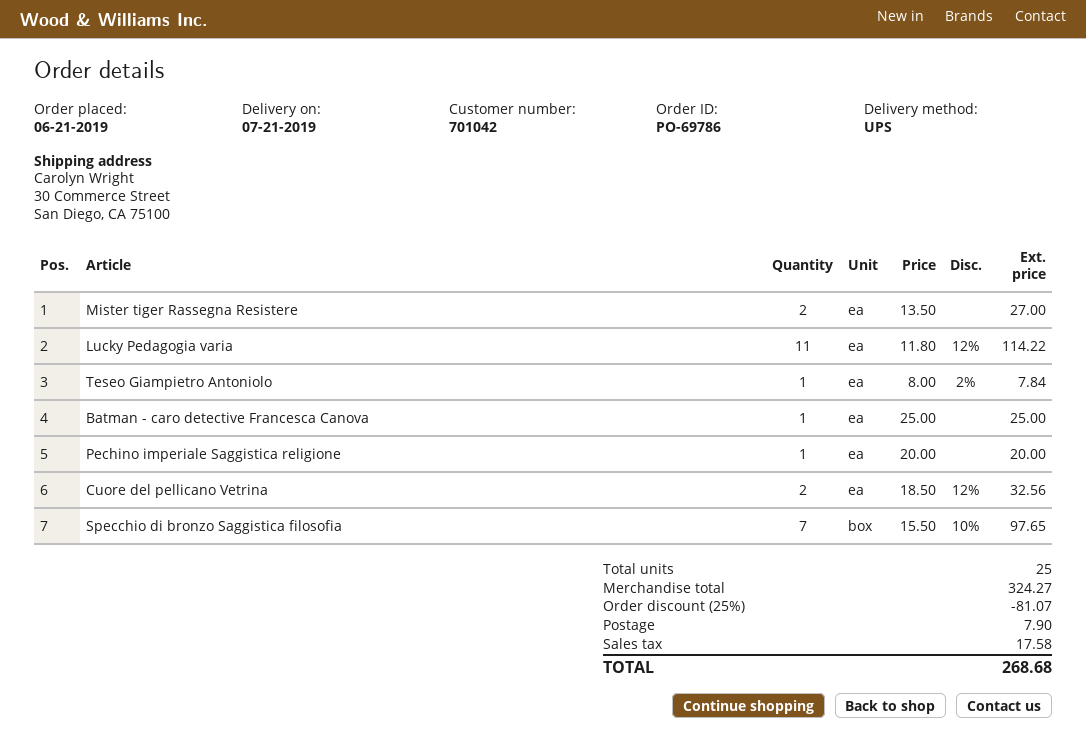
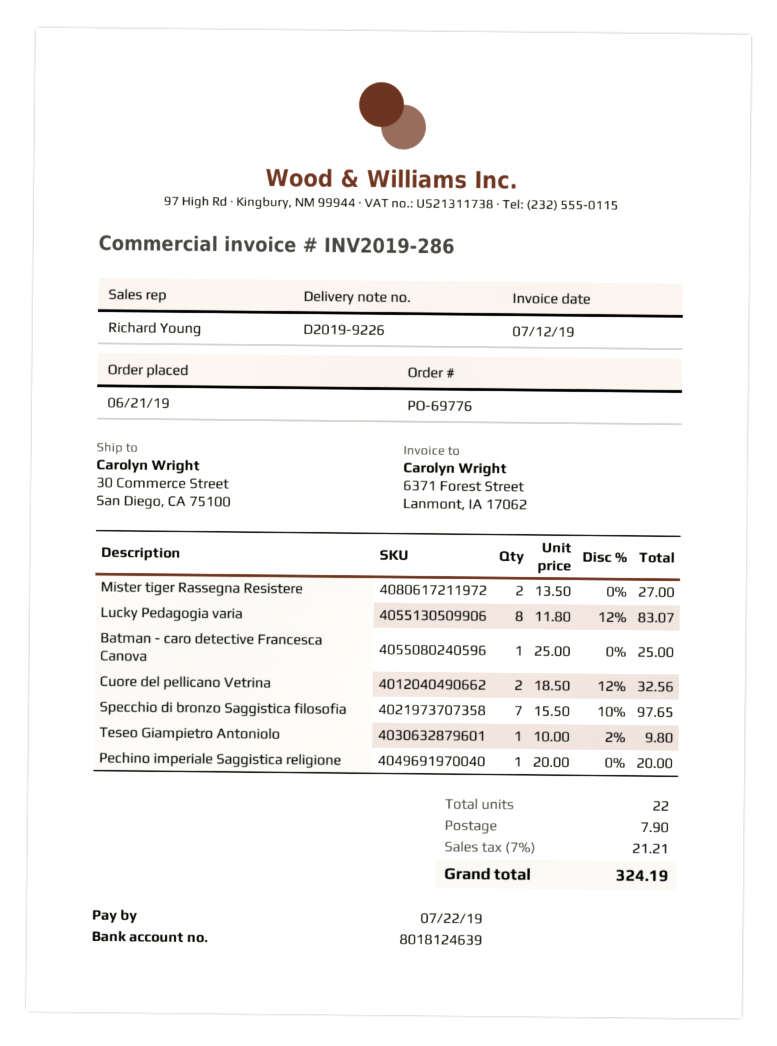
order number: PO-69786 -> PO-69776
Lucky Pedagogia varia: 11 x 11.80 - 12% = 114.22 -> 8 x 11.80 - 12% = 83.07
Teseo Giampietro Antoniolo: 1 x 8.00 - 2% = 7.84 -> 1 x 10.00 - 2% = 9.80
total quantity: 25 -> 22
discount: 25% = 81.07 -> none
tax: 17.58 -> 21.21
total: 268.68 -> 324.19

